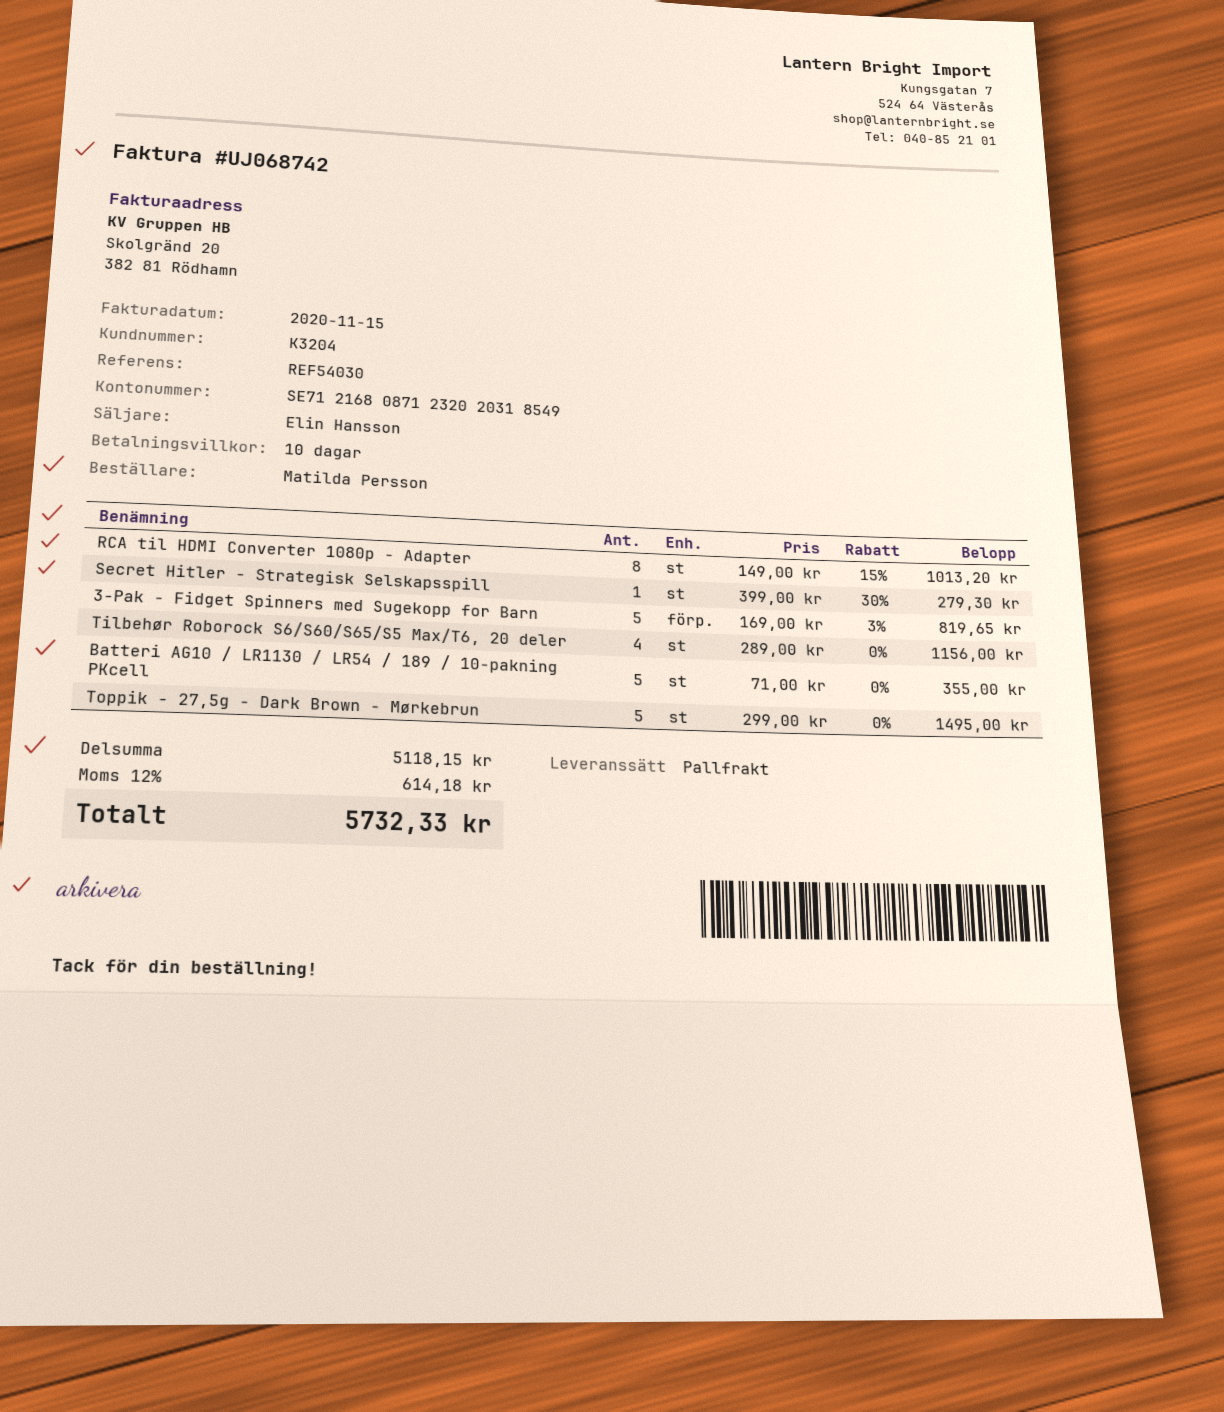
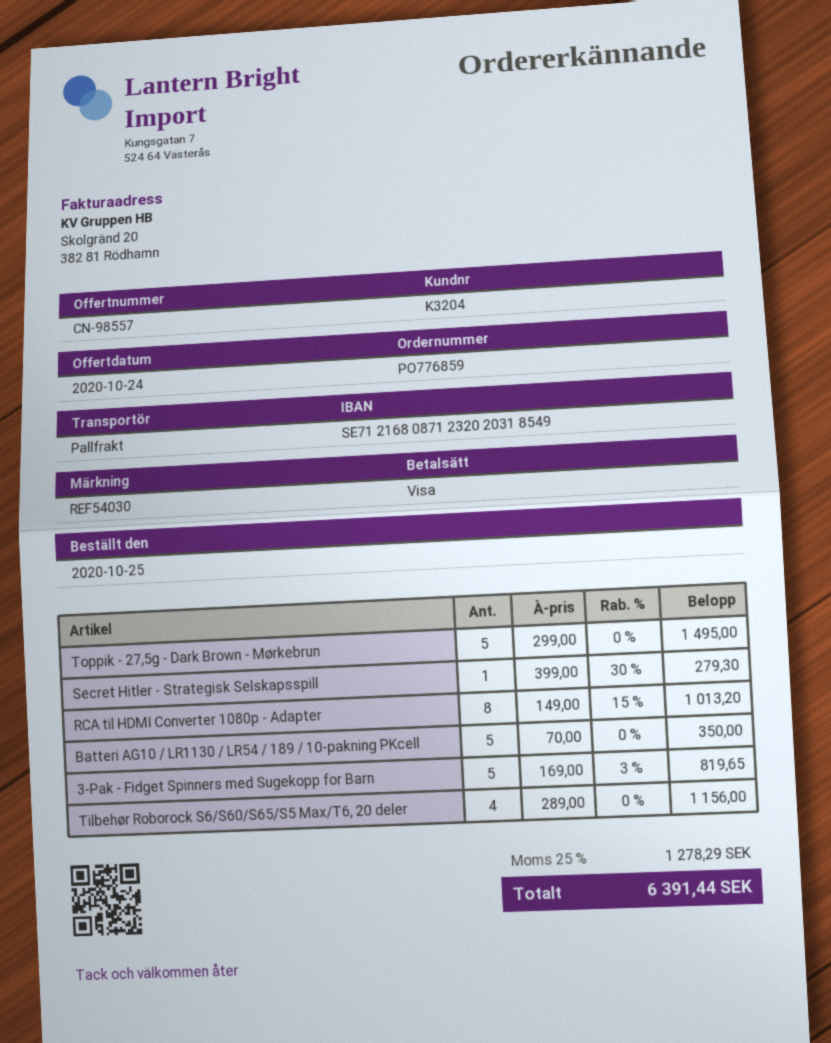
Batteri AG10 / LR1130 / LR54 / 189 / 10-pakning PKcell: 5 x 71.00 = 355.00 -> 5 x 70.00 = 350.00
tax: 12% = 614.18 -> 25% = 1278.29
total: 5732.33 -> 6391.44

